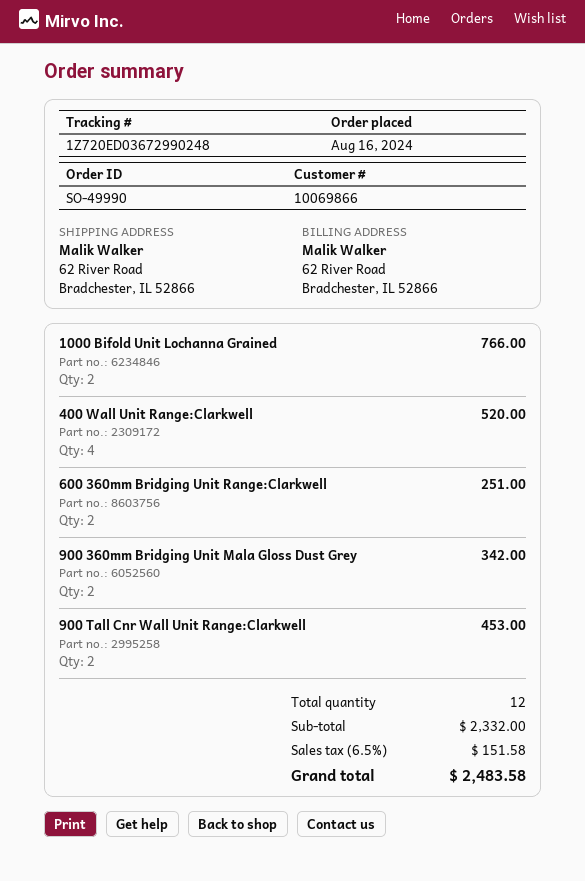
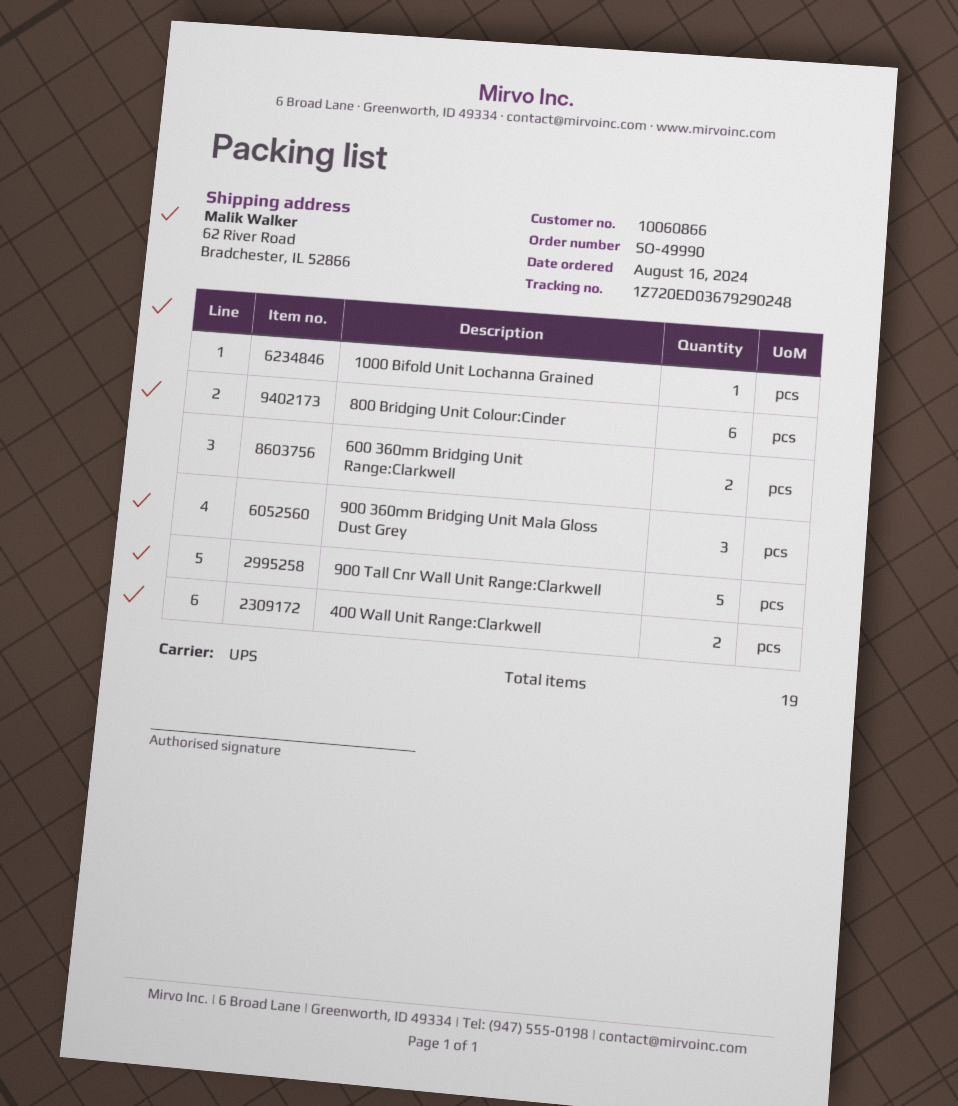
customer number: 10069866 -> 10060866
tracking number: 1Z720ED03672990248 -> 1Z720ED03679290248
1000 Bifold Unit Lochanna Grained: 2 -> 1
400 Wall Unit Range:Clarkwell: 4 -> 2
900 360mm Bridging Unit Mala Gloss Dust Grey: 2 -> 3
900 Tall Cnr Wall Unit Range:Clarkwell: 2 -> 5
800 Bridging Unit Colour:Cinder: none -> 6
total quantity: 12 -> 19

